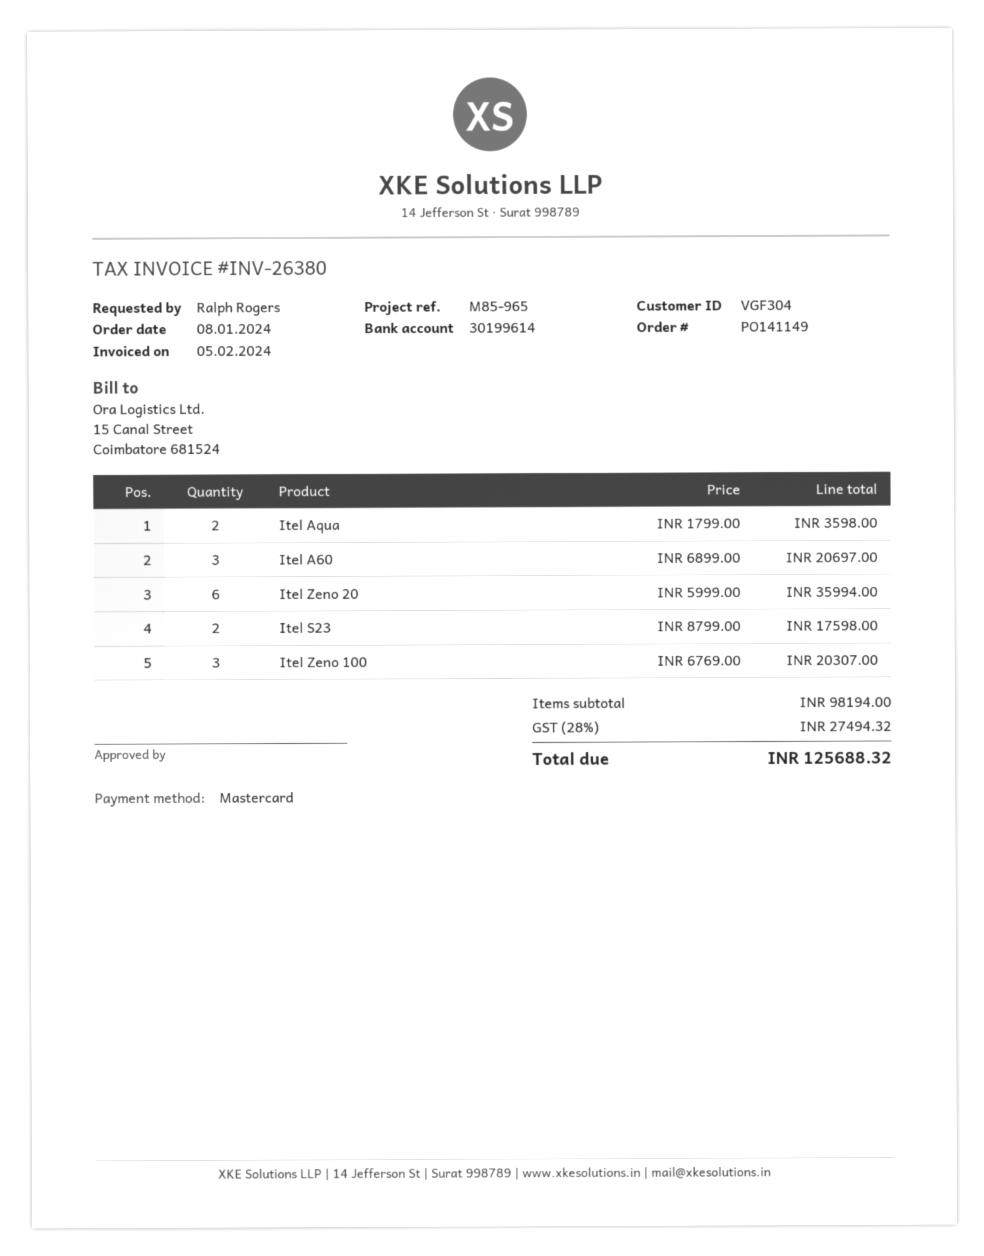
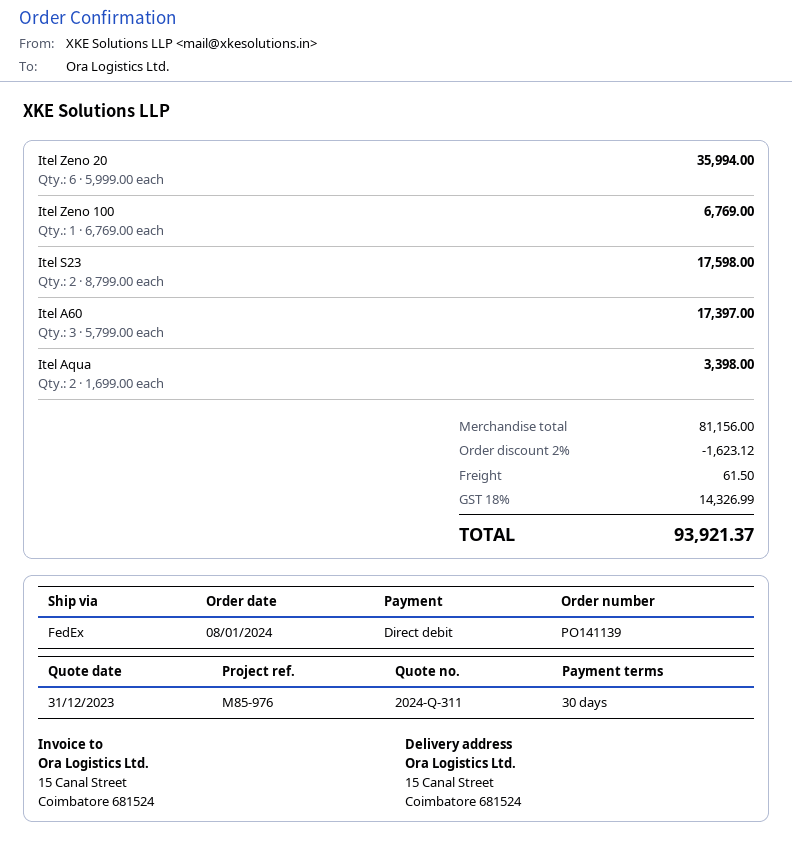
order number: PO141149 -> PO141139
reference: M85-965 -> M85-976
payment method: Mastercard -> direct debit
Itel Aqua: 2 x 1799.00 = 3598.00 -> 2 x 1699.00 = 3398.00
Itel A60: 3 x 6899.00 = 20697.00 -> 3 x 5799.00 = 17397.00
Itel Zeno 100: 3 x 6769.00 = 20307.00 -> 1 x 6769.00 = 6769.00
subtotal: 98194.00 -> 81156.00
discount: none -> 2% = 1623.12
shipping: none -> 61.50
tax: 28% = 27494.32 -> 18% = 14326.99
total: 125688.32 -> 93921.37

